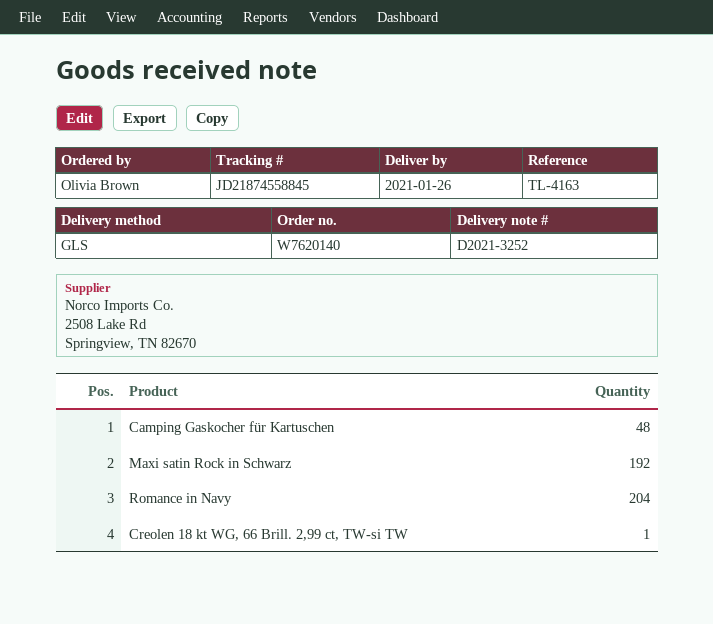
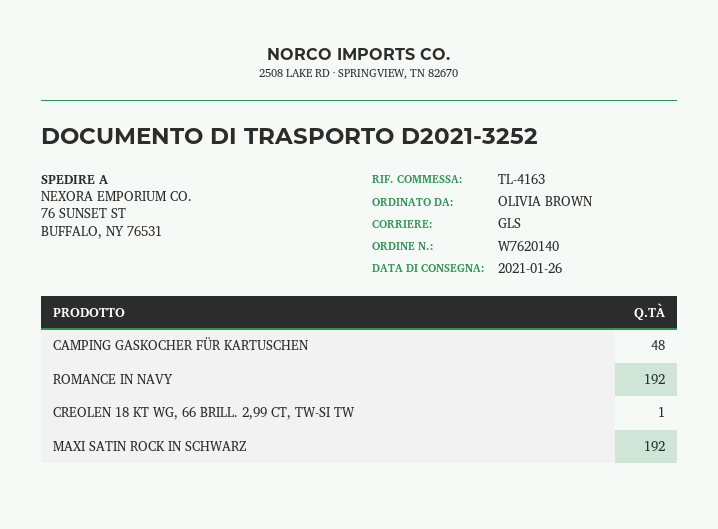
Romance in Navy: 204 -> 192

